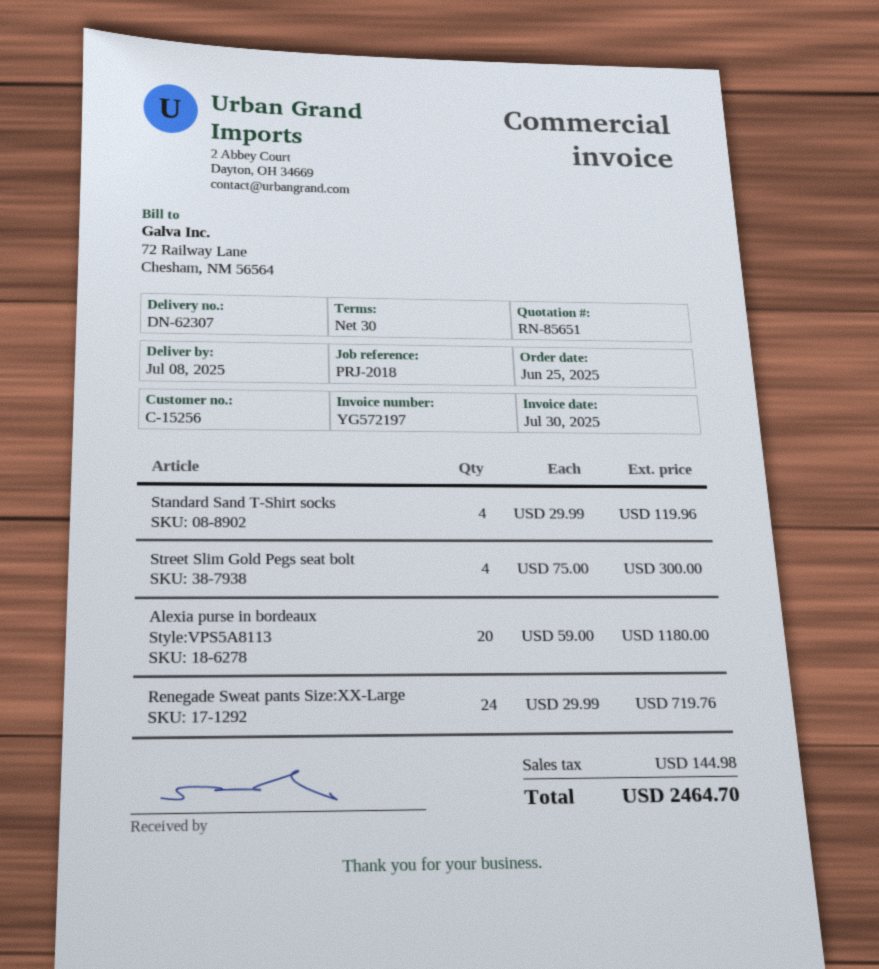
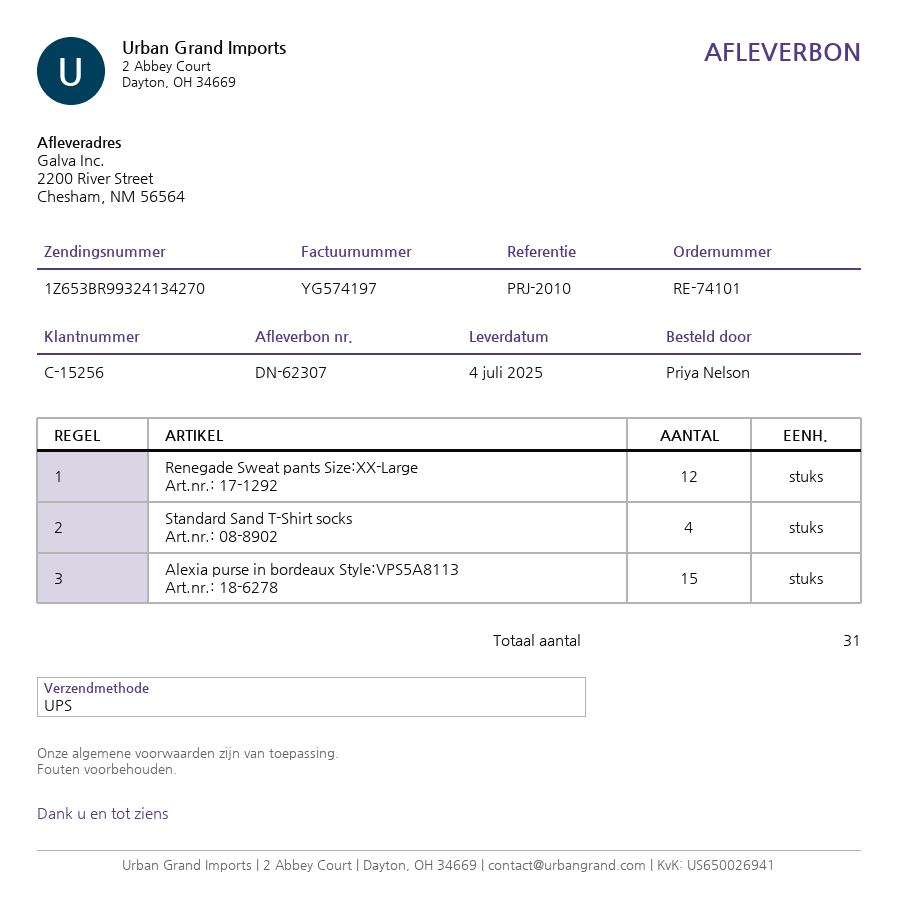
delivery date: 2025-07-08 -> 2025-07-04
invoice number: YG572197 -> YG574197
reference: PRJ-2018 -> PRJ-2010
Street Slim Gold Pegs seat bolt: 4 -> none
Alexia purse in bordeaux Style:VPS5A8113: 20 -> 15
Renegade Sweat pants Size:XX-Large: 24 -> 12

